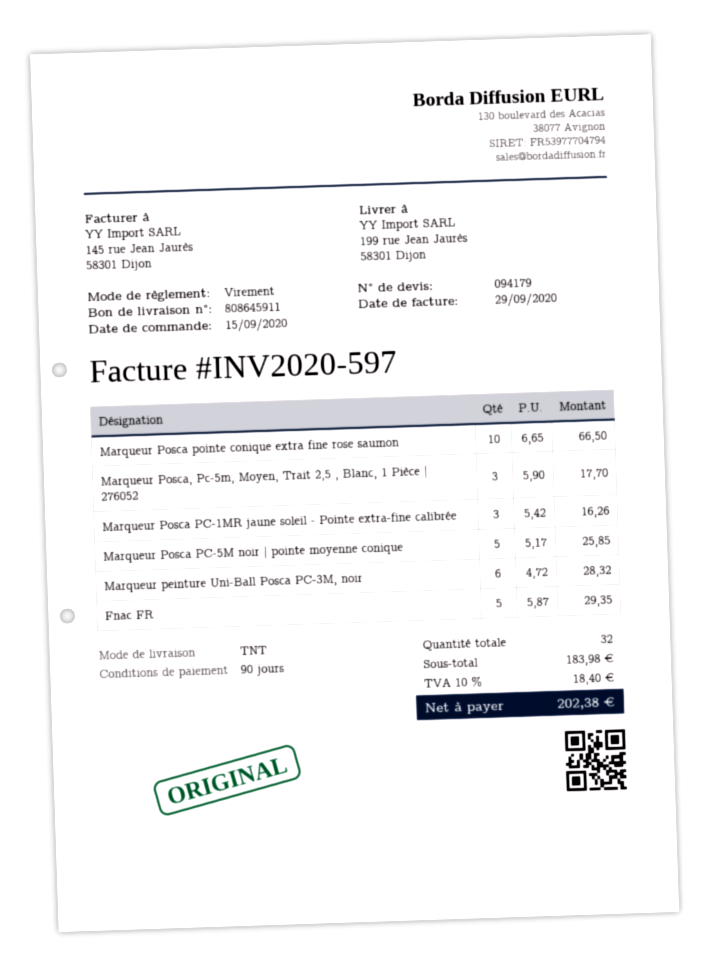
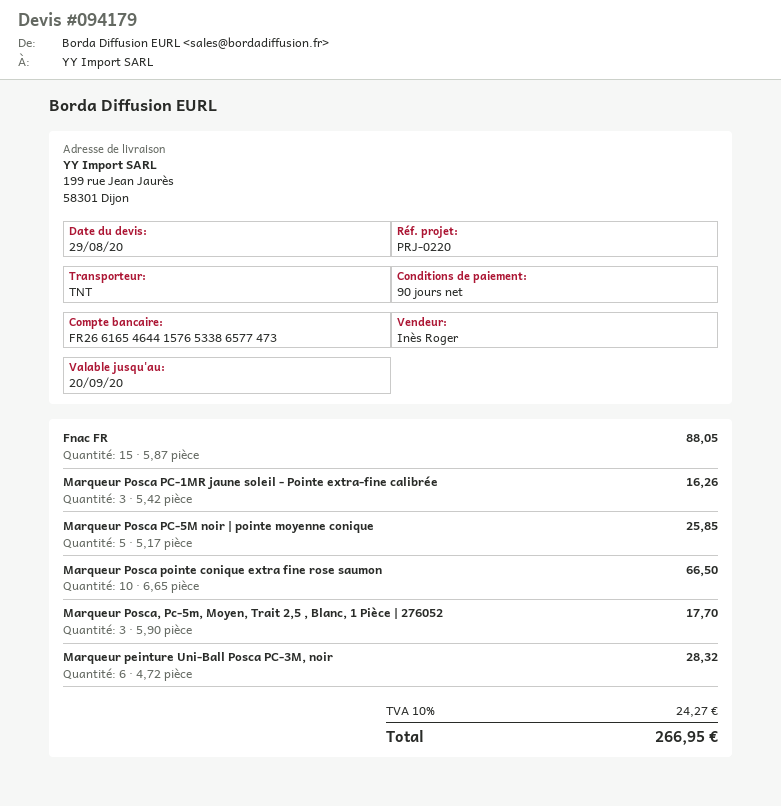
Fnac FR: 5 x 5.87 = 29.35 -> 15 x 5.87 = 88.05
tax: 10% = 18.40 -> 10% = 24.27
total: 202.38 -> 266.95

